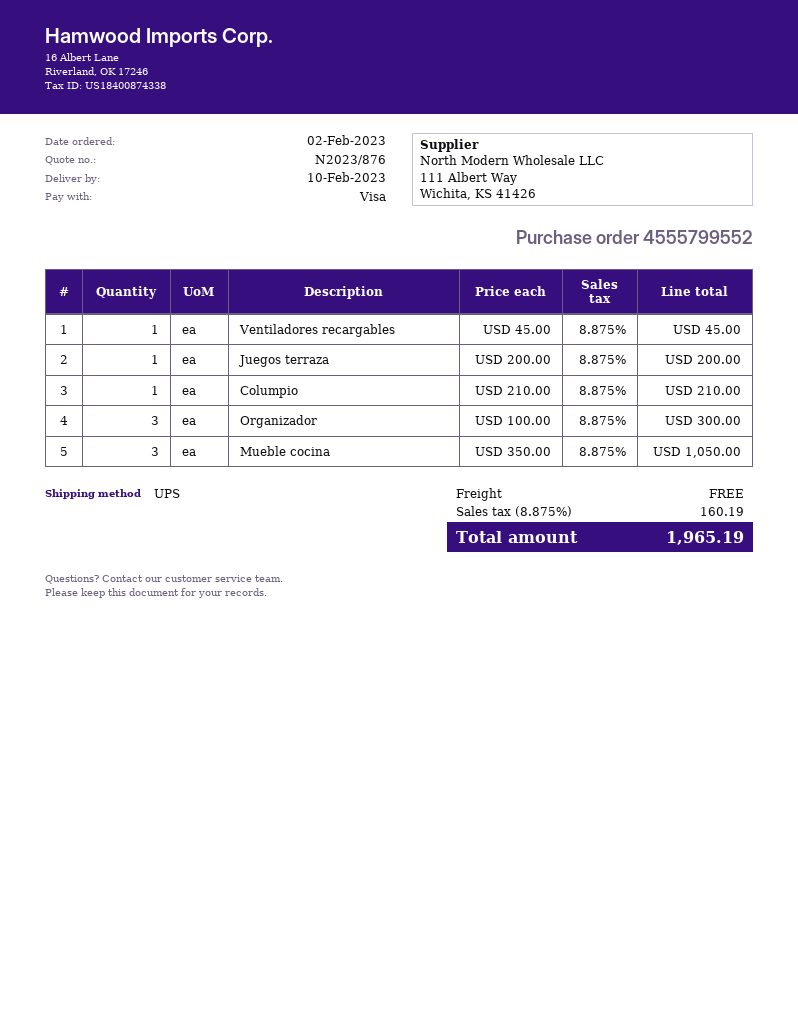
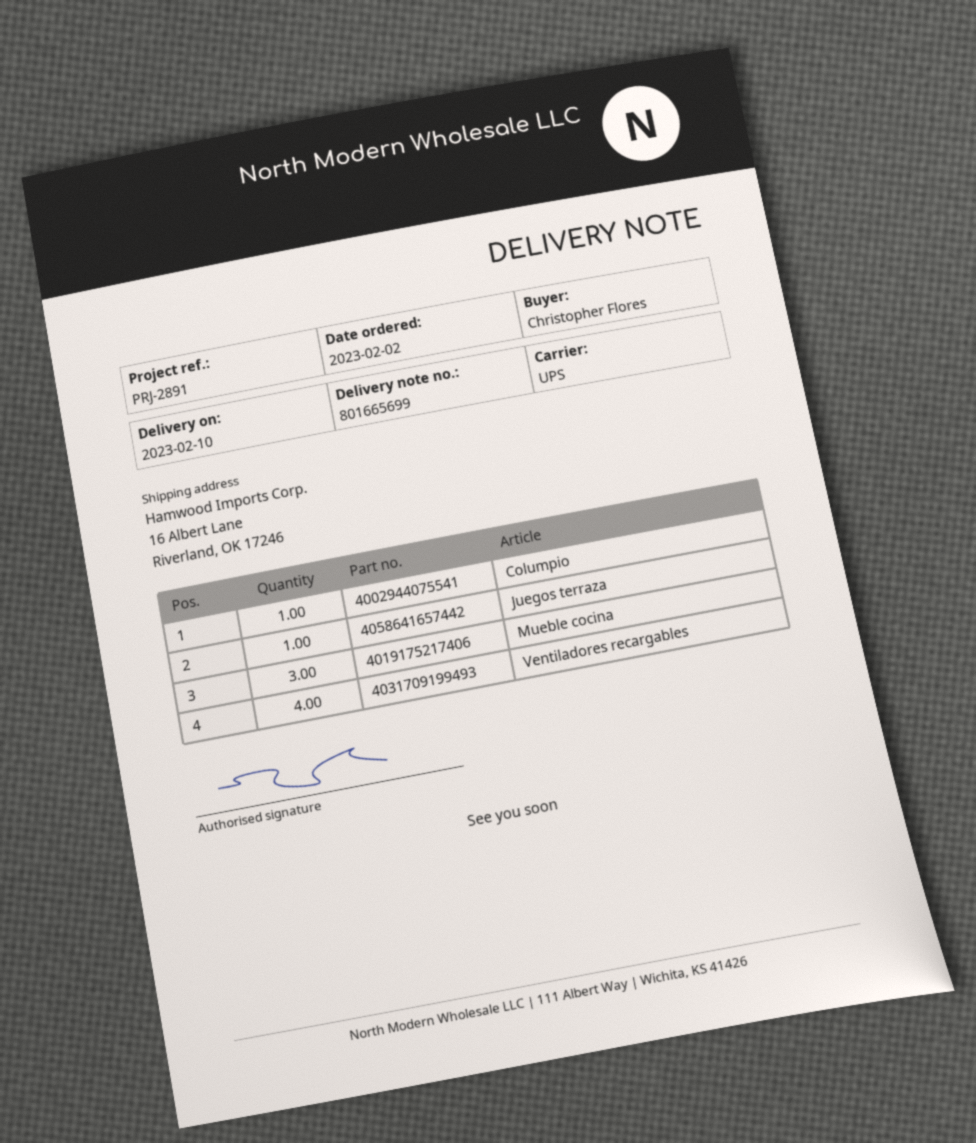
Ventiladores recargables: 1 -> 4
Organizador: 3 -> none

